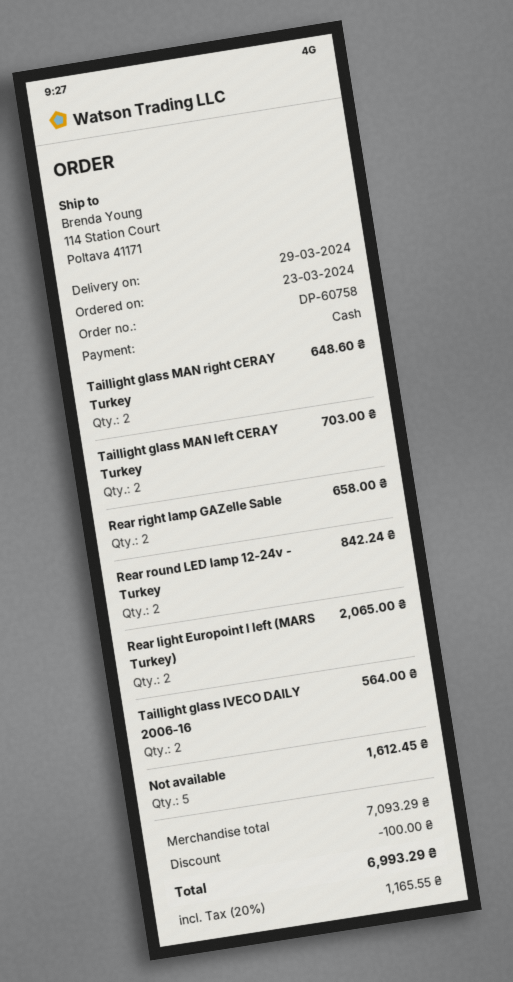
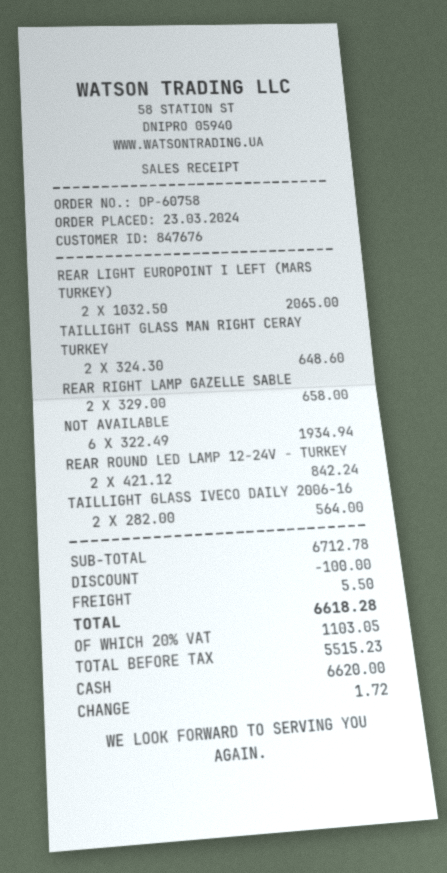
Taillight glass MAN left CERAY Turkey: 2 for 703.00 -> none
Not available: 5 for 1612.45 -> 6 for 1934.94
subtotal: 7093.29 -> 6712.78
shipping: none -> 5.50
tax: 20% = 1165.55 -> 20% = 1103.05
total: 6993.29 -> 6618.28

